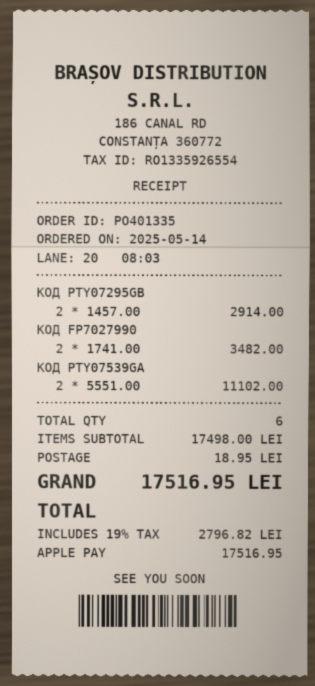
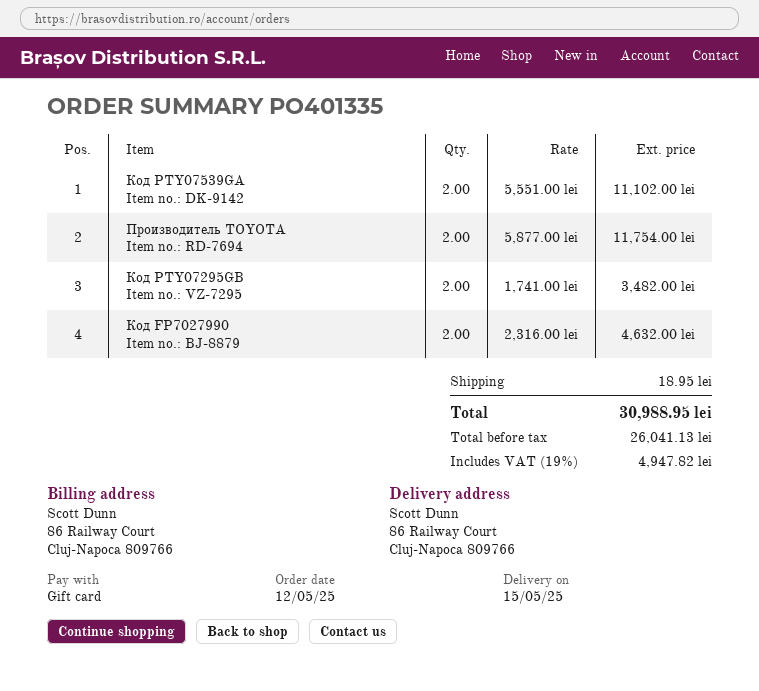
order date: 2025-05-14 -> 2025-05-12
payment method: Apple Pay -> gift card
КОД PTY07295GB: 2 x 1457.00 = 2914.00 -> 2 x 1741.00 = 3482.00
КОД FP7027990: 2 x 1741.00 = 3482.00 -> 2 x 2316.00 = 4632.00
Производитель TOYOTA: none -> 2 x 5877.00 = 11754.00
tax: 19% = 2796.82 -> 19% = 4947.82
total: 17516.95 -> 30988.95

